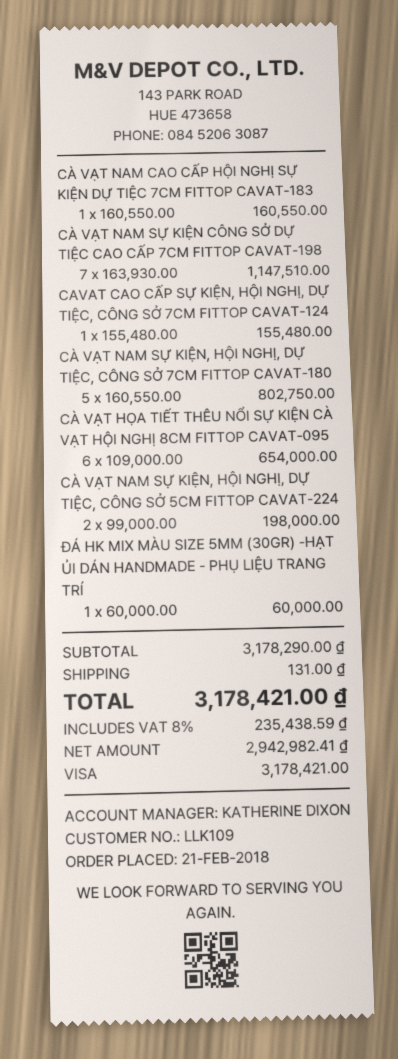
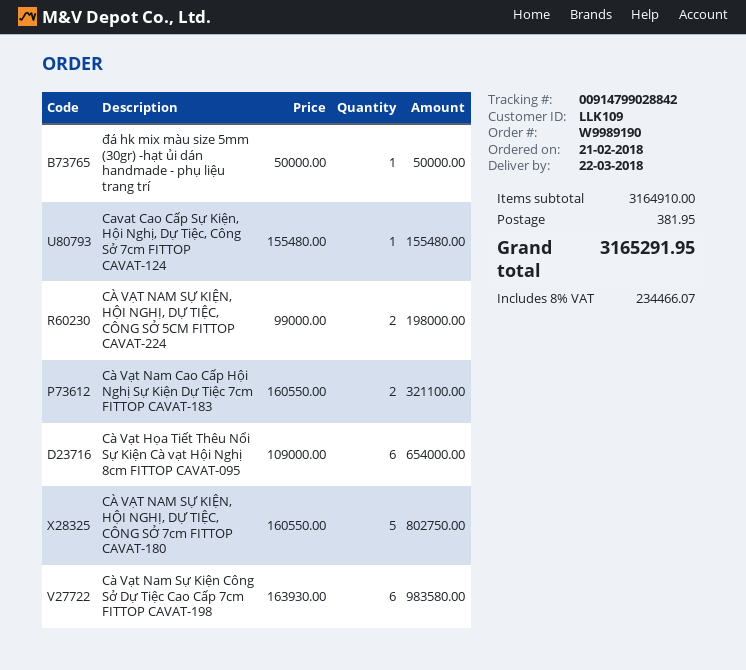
CÀ VẠT NAM CAO CẤP HỘI NGHỊ SỰ KIỆN DỰ TIỆC 7CM FITTOP CAVAT-183: 1 x 160550.00 = 160550.00 -> 2 x 160550.00 = 321100.00
CÀ VẠT NAM SỰ KIỆN CÔNG SỞ DỰ TIỆC CAO CẤP 7CM FITTOP CAVAT-198: 7 x 163930.00 = 1147510.00 -> 6 x 163930.00 = 983580.00
ĐÁ HK MIX MÀU SIZE 5MM (30GR) -HẠT ỦI DÁN HANDMADE - PHỤ LIỆU TRANG TRÍ: 1 x 60000.00 = 60000.00 -> 1 x 50000.00 = 50000.00
subtotal: 3178290.00 -> 3164910.00
shipping: 131.00 -> 381.95
tax: 8% = 235438.59 -> 8% = 234466.07
total: 3178421.00 -> 3165291.95

